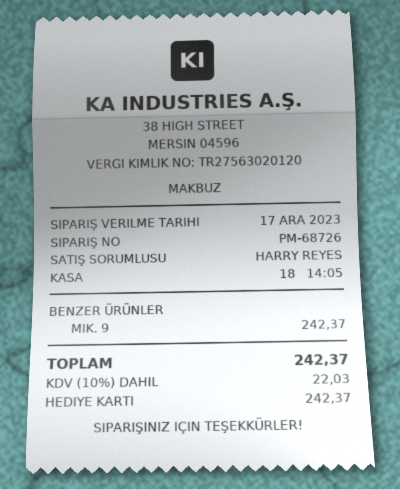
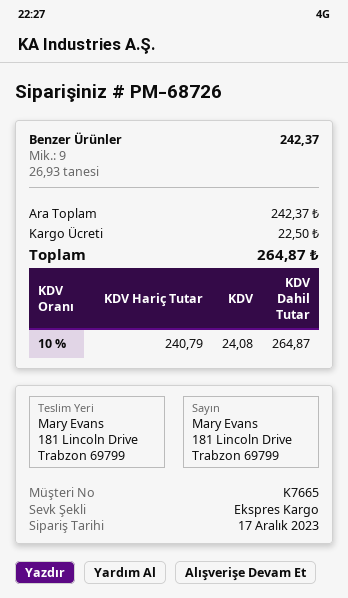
shipping: none -> 22.50
tax: 10% = 22.03 -> 10% = 24.08
total: 242.37 -> 264.87

